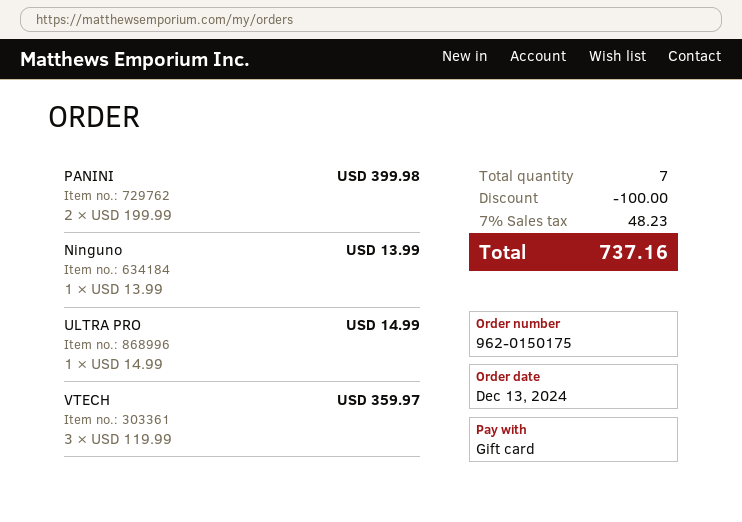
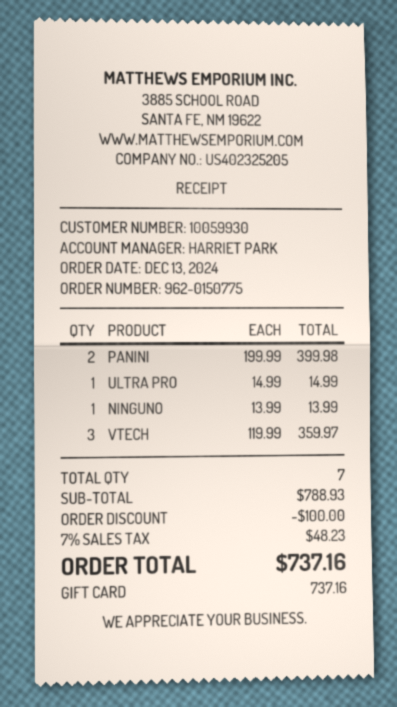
order number: 962-0150175 -> 962-0150775

